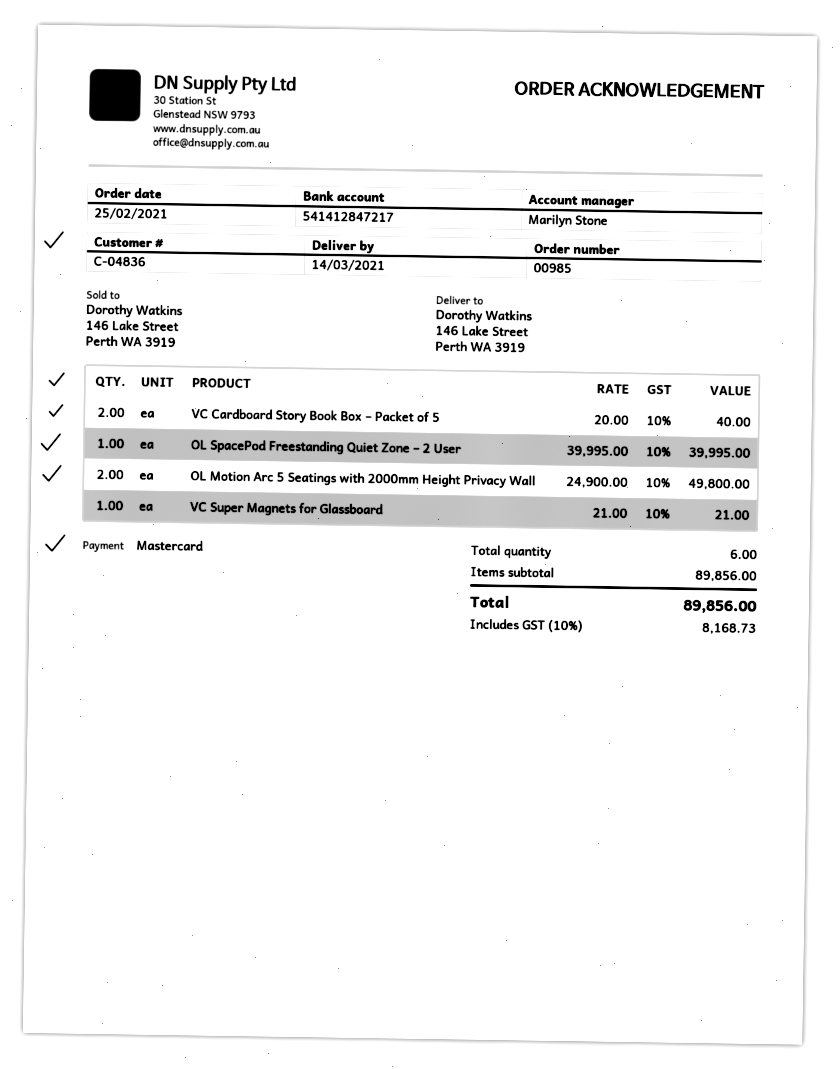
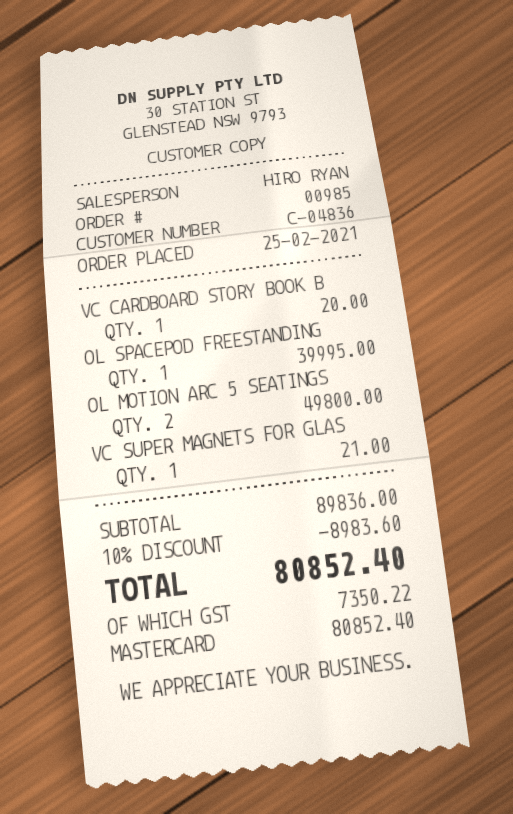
sales rep: Marilyn Stone -> HIRO RYAN
VC Cardboard Story Book Box – Packet of 5: 2 for 40.00 -> 1 for 20.00
subtotal: 89856.00 -> 89836.00
discount: none -> 10% = 8983.60
tax: 8168.73 -> 7350.22
total: 89856.00 -> 80852.40

